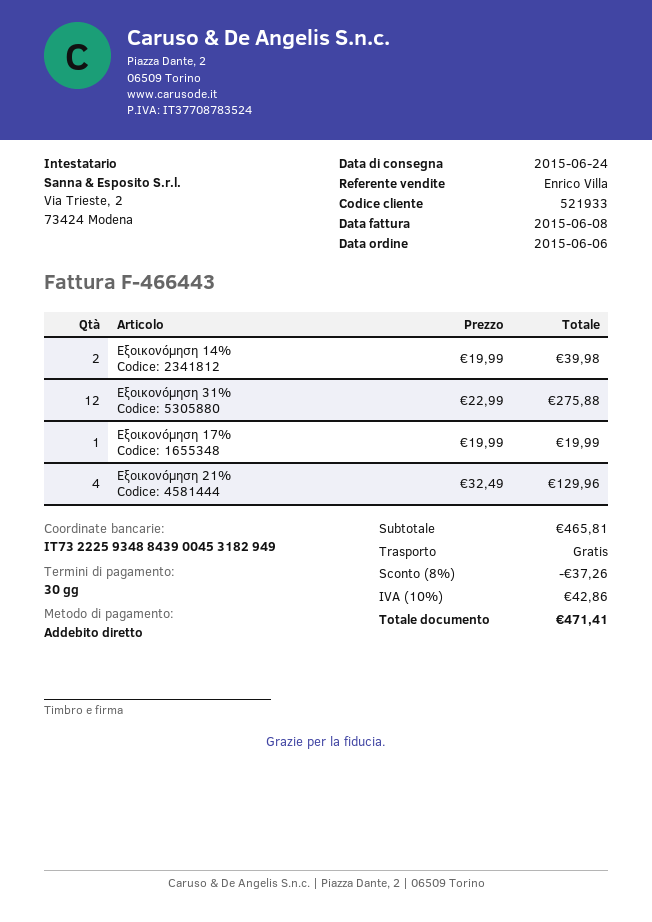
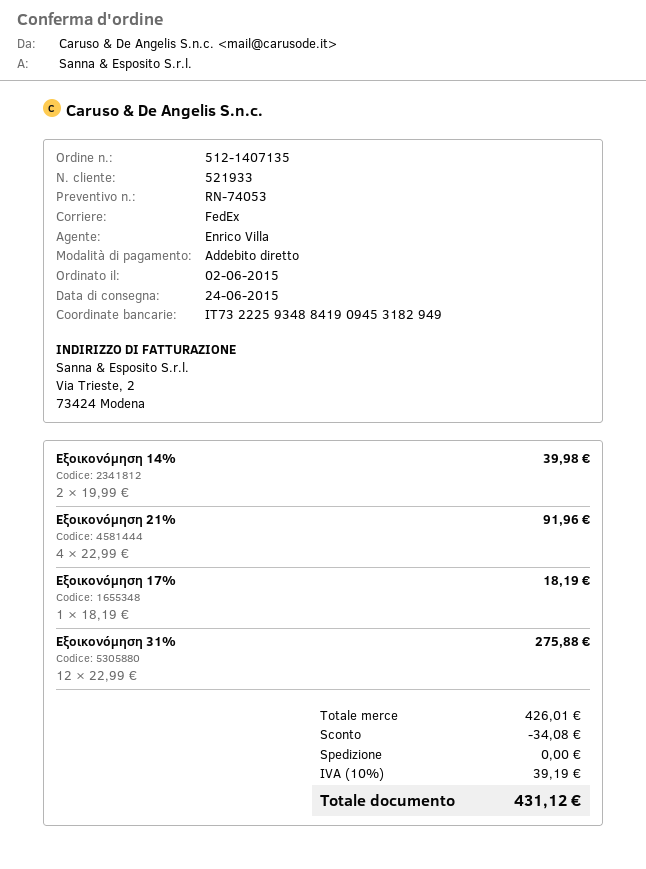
order date: 2015-06-06 -> 2015-06-02
bank account: IT7322259348843900453182949 -> IT7322259348841909453182949
Εξοικονόμηση 17%: 1 x 19.99 = 19.99 -> 1 x 18.19 = 18.19
Εξοικονόμηση 21%: 4 x 32.49 = 129.96 -> 4 x 22.99 = 91.96
subtotal: 465.81 -> 426.01
discount: 37.26 -> 34.08
tax: 10% = 42.86 -> 10% = 39.19
total: 471.41 -> 431.12

